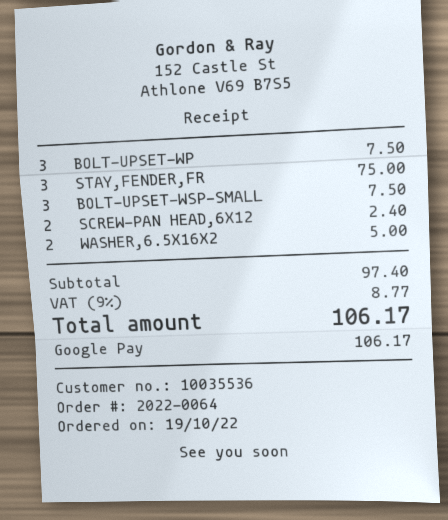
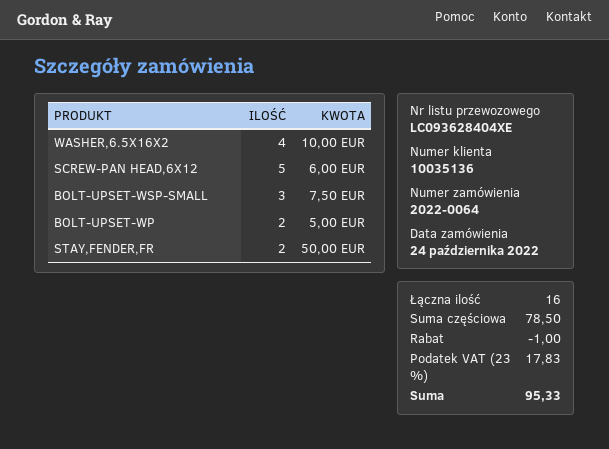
order date: 2022-10-19 -> 2022-10-24
customer number: 10035536 -> 10035136
BOLT-UPSET-WP: 3 for 7.50 -> 2 for 5.00
STAY,FENDER,FR: 3 for 75.00 -> 2 for 50.00
SCREW-PAN HEAD,6X12: 2 for 2.40 -> 5 for 6.00
WASHER,6.5X16X2: 2 for 5.00 -> 4 for 10.00
subtotal: 97.40 -> 78.50
discount: none -> 1.00
tax: 9% = 8.77 -> 23% = 17.83
total: 106.17 -> 95.33

